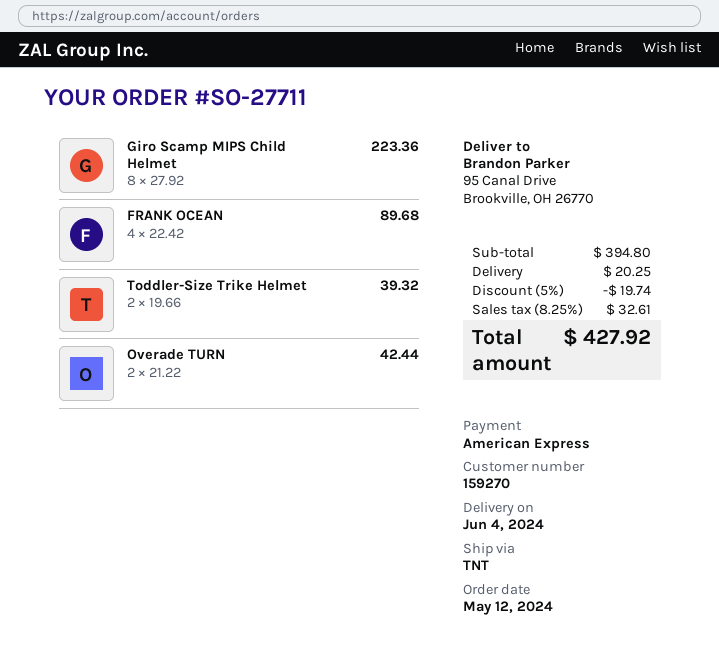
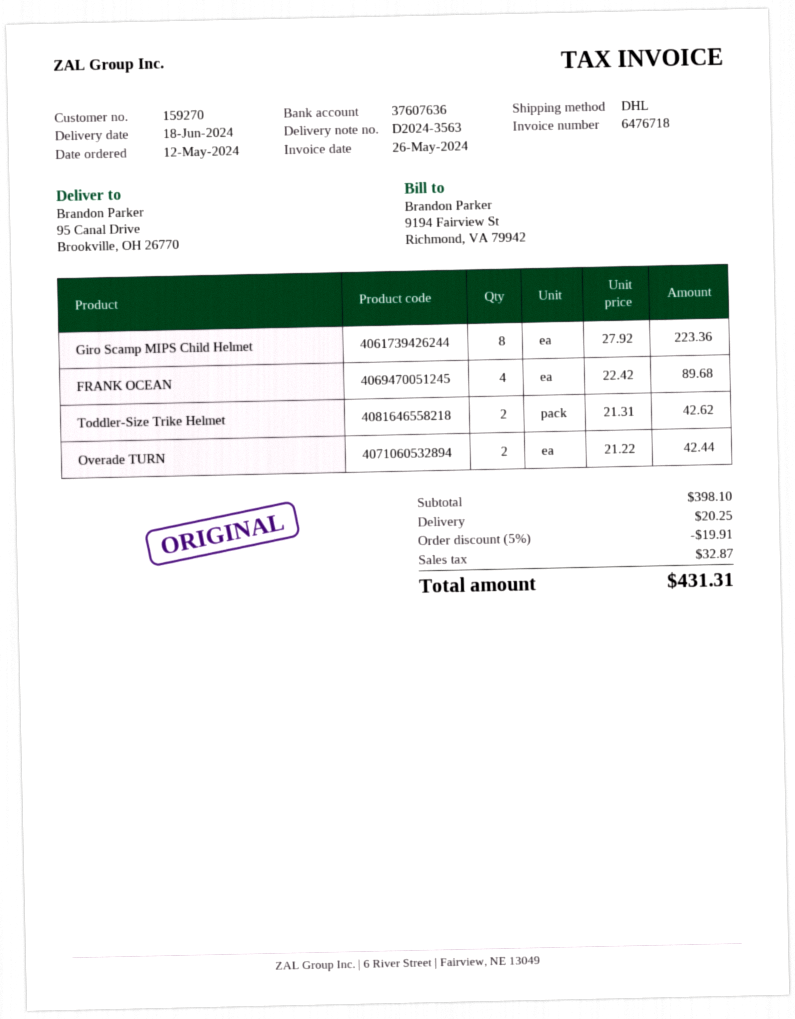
delivery date: 2024-06-04 -> 2024-06-18
shipping method: TNT -> DHL
Toddler-Size Trike Helmet: 2 x 19.66 = 39.32 -> 2 x 21.31 = 42.62
subtotal: 394.80 -> 398.10
discount: 5% = 19.74 -> 5% = 19.91
tax: 32.61 -> 32.87
total: 427.92 -> 431.31

